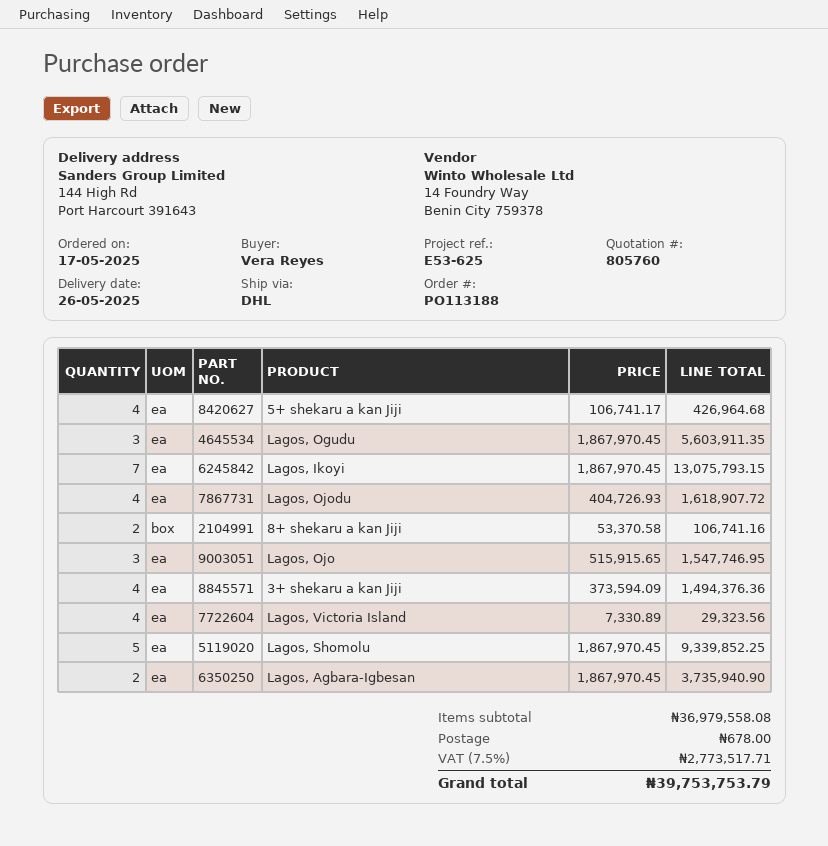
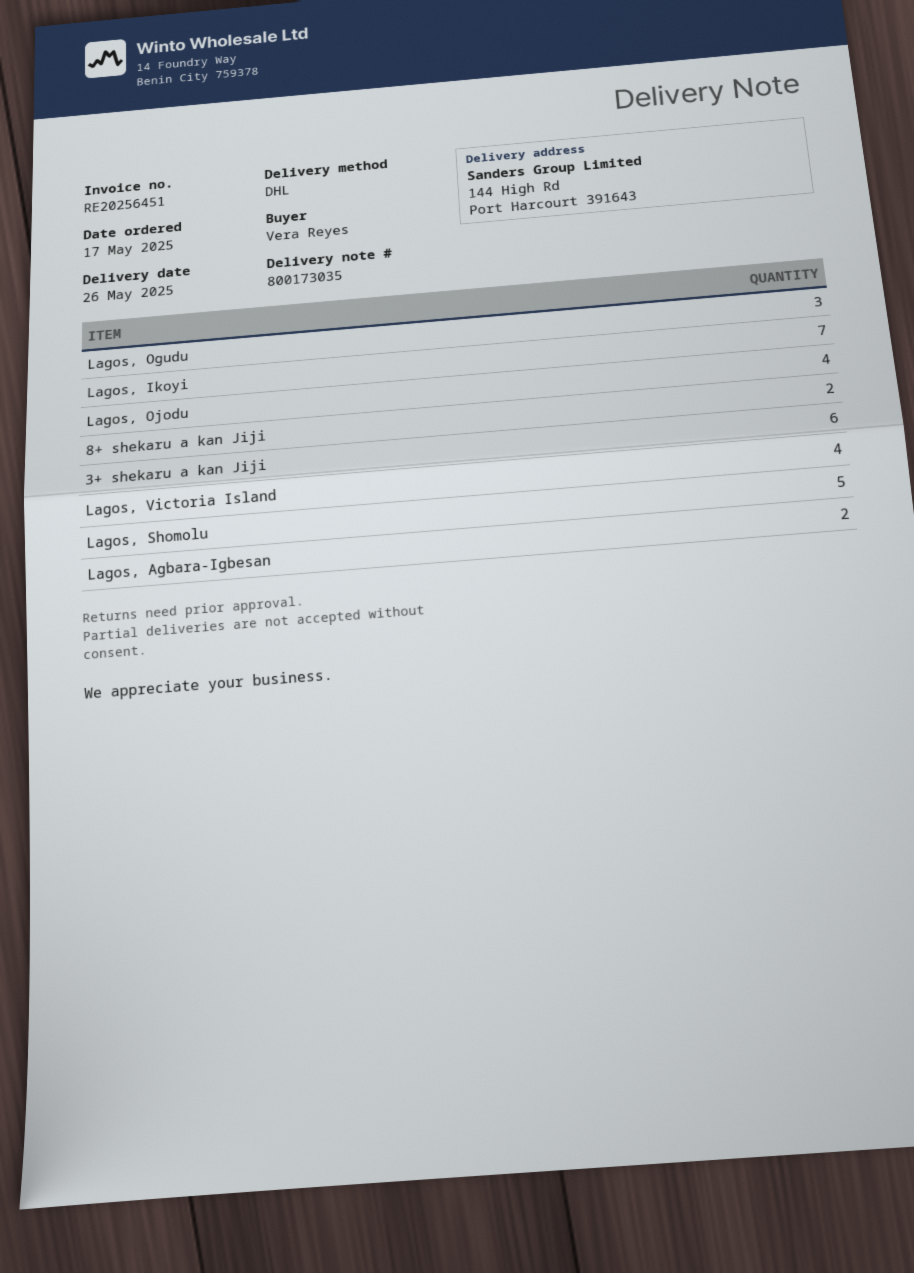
5+ shekaru a kan Jiji: 4 -> none
Lagos, Ojo: 3 -> none
3+ shekaru a kan Jiji: 4 -> 6

